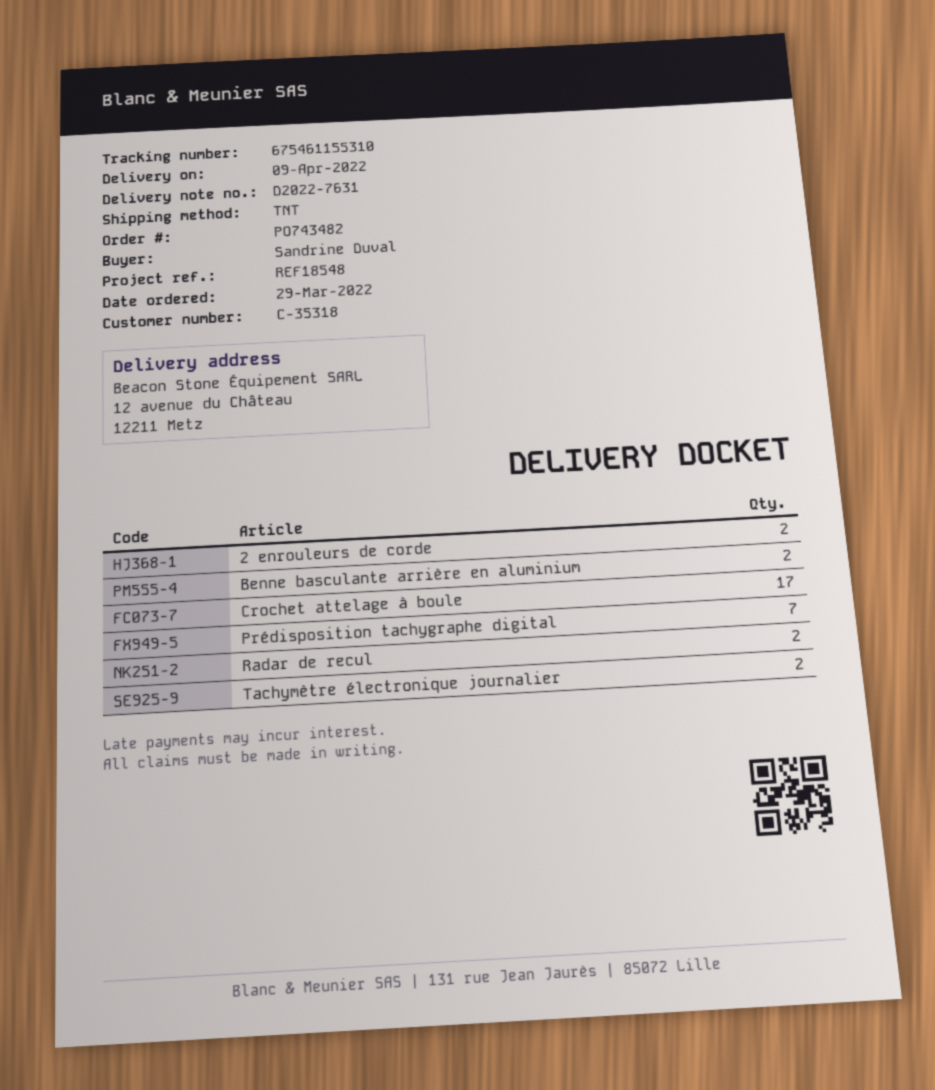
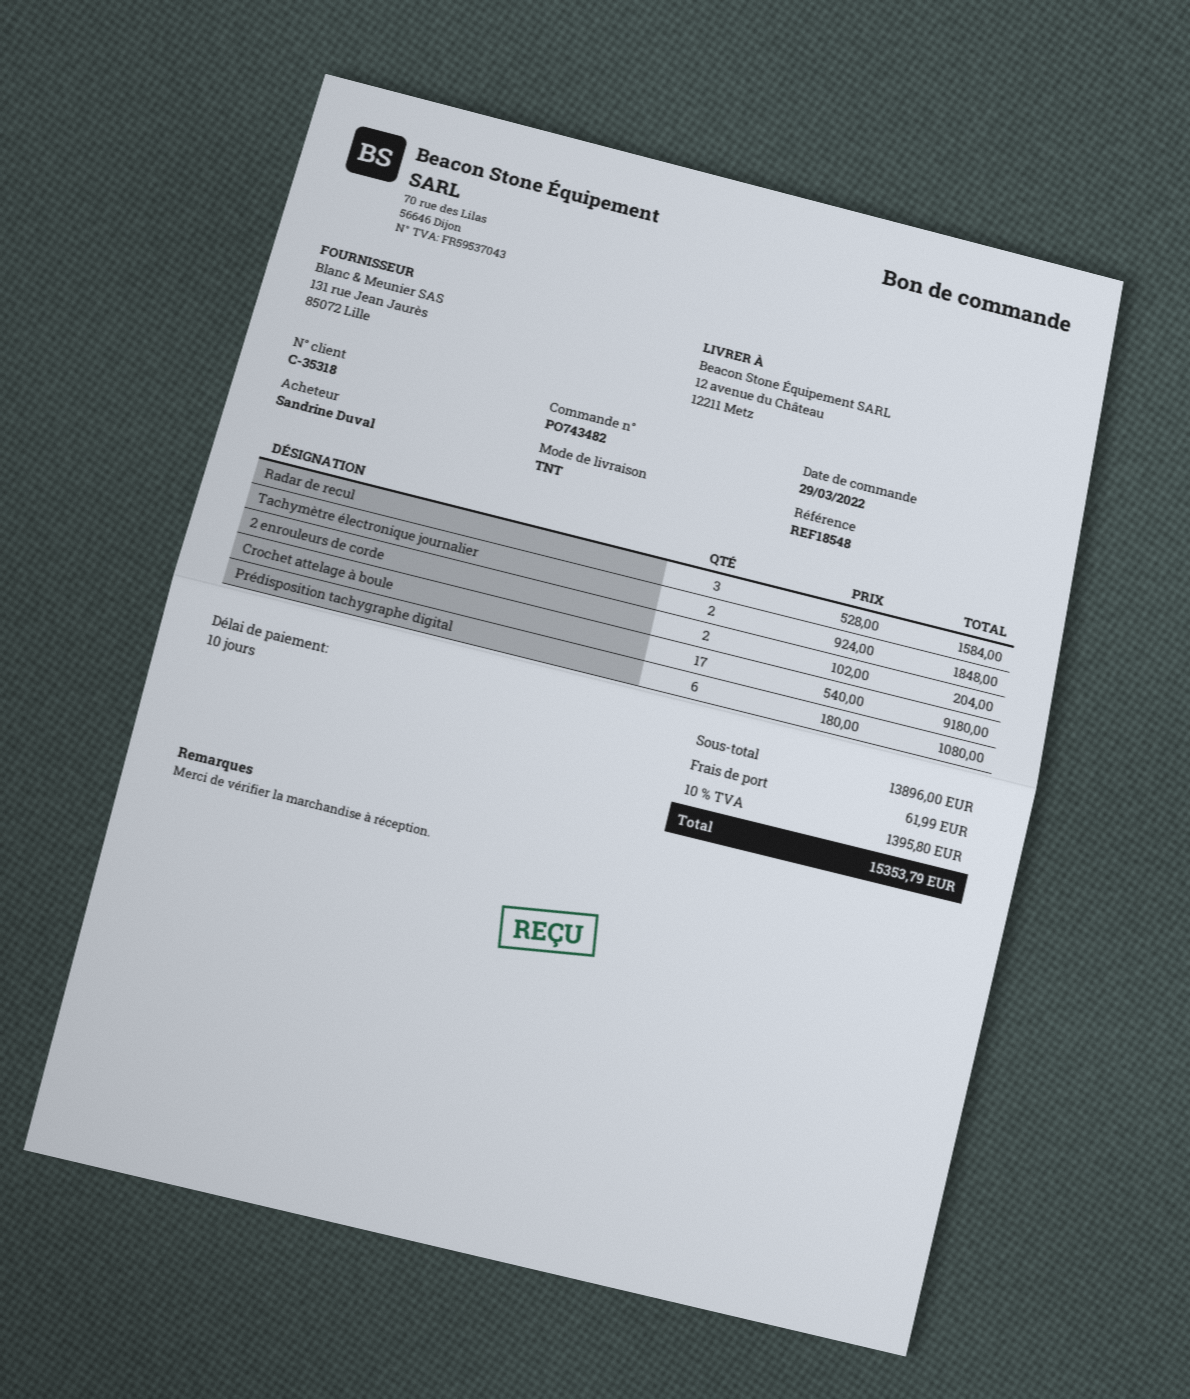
Benne basculante arrière en aluminium: 2 -> none
Prédisposition tachygraphe digital: 7 -> 6
Radar de recul: 2 -> 3

